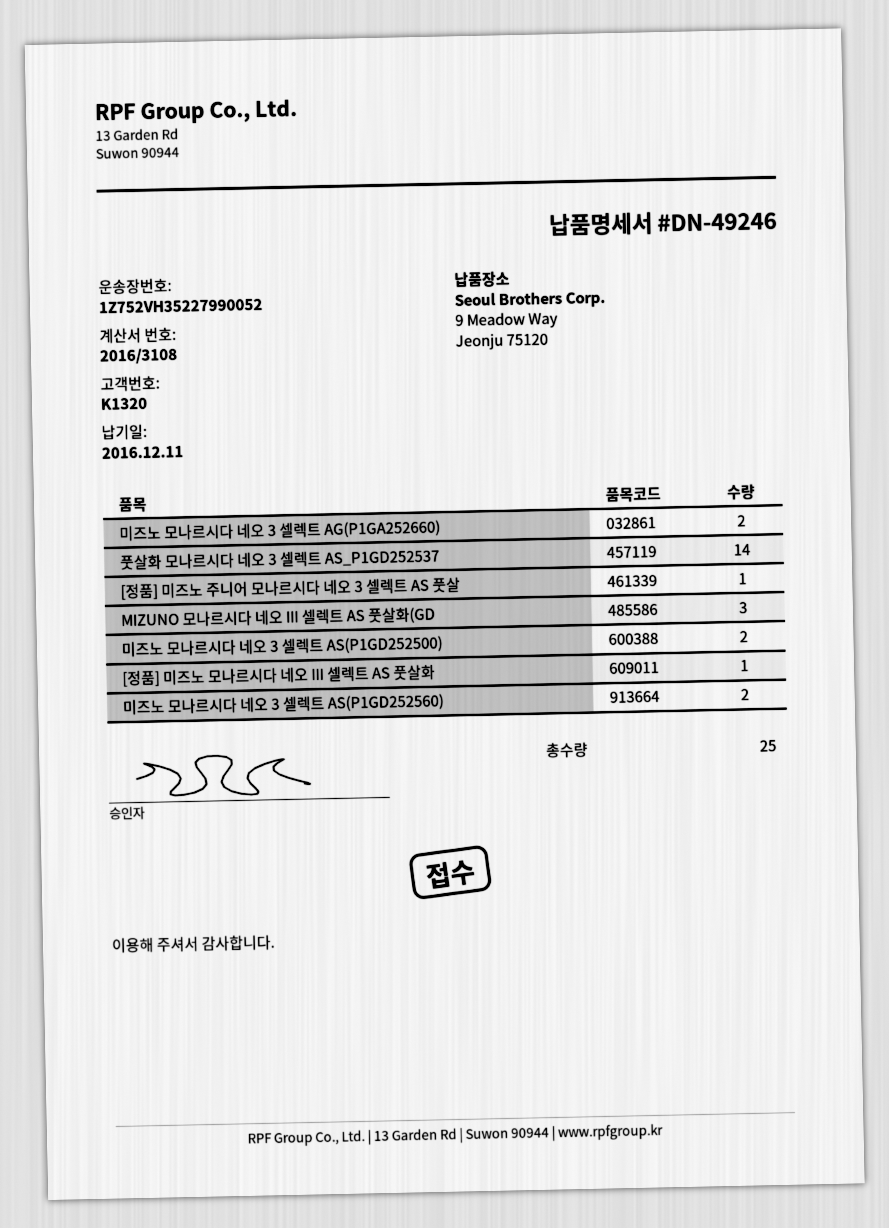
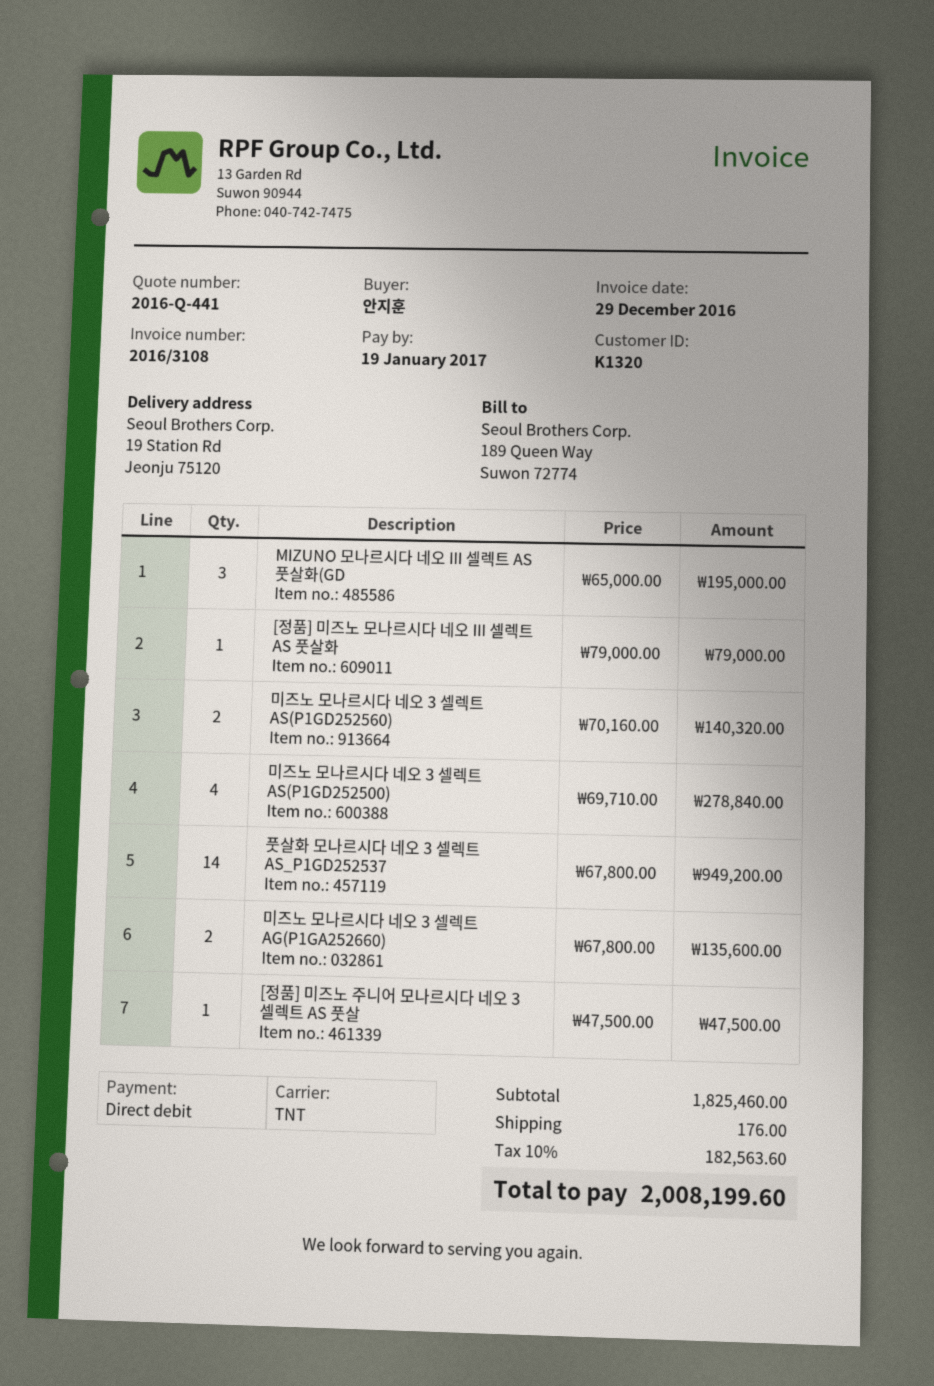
ship to: 9 Meadow Way, Jeonju 75120 -> 19 Station Rd, Jeonju 75120
미즈노 모나르시다 네오 3 셀렉트 AS(P1GD252500): 2 -> 4

